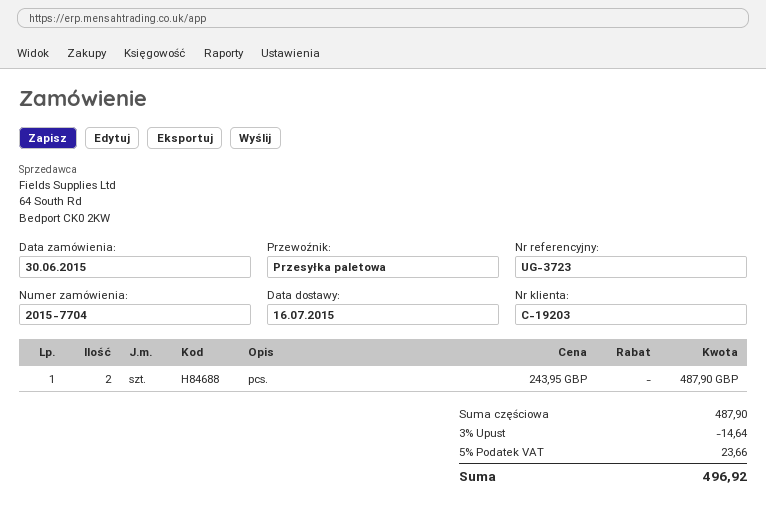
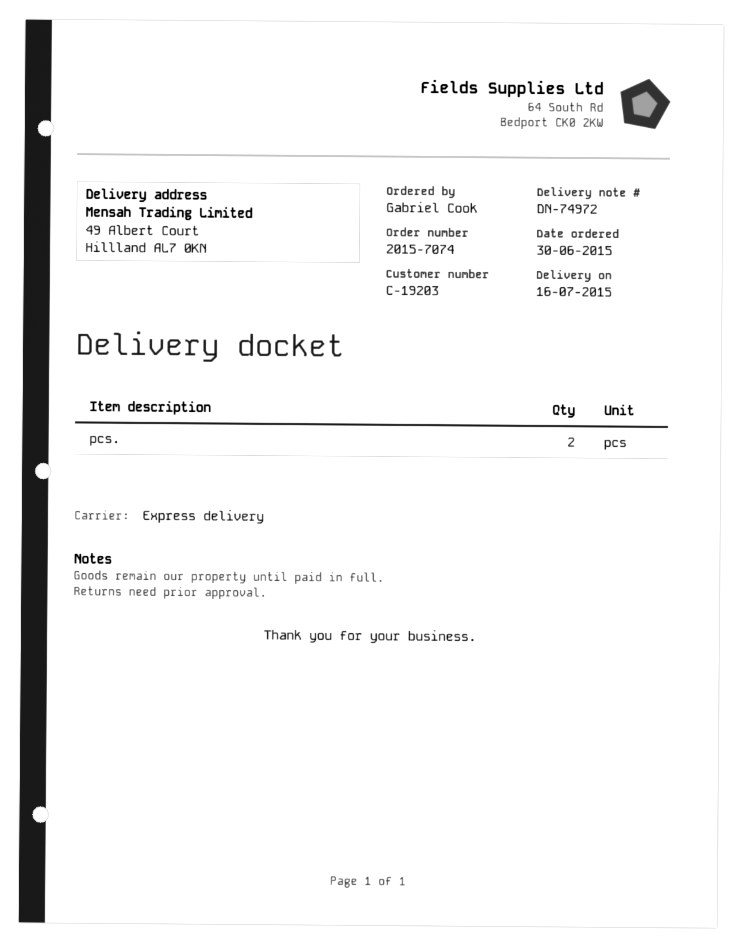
order number: 2015-7704 -> 2015-7074
shipping method: pallet freight -> express

